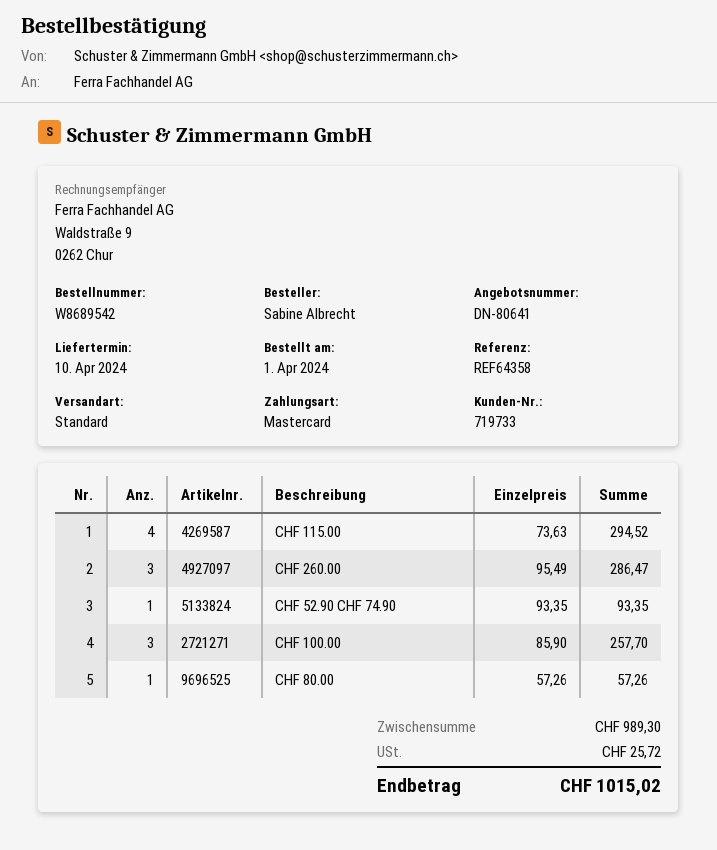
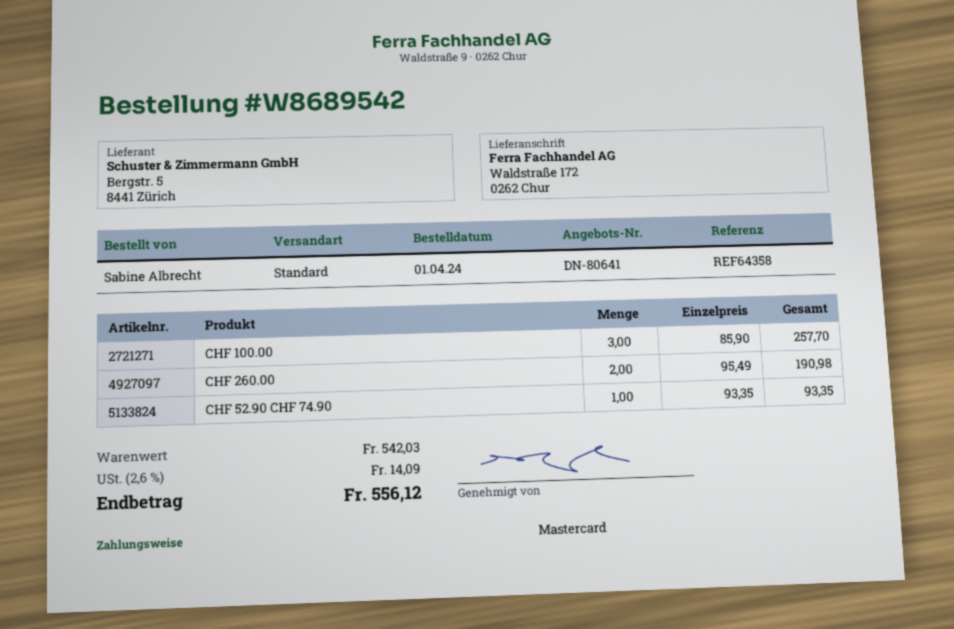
CHF 115.00: 4 x 73.63 = 294.52 -> none
CHF 260.00: 3 x 95.49 = 286.47 -> 2 x 95.49 = 190.98
CHF 80.00: 1 x 57.26 = 57.26 -> none
subtotal: 989.30 -> 542.03
tax: 25.72 -> 14.09
total: 1015.02 -> 556.12

